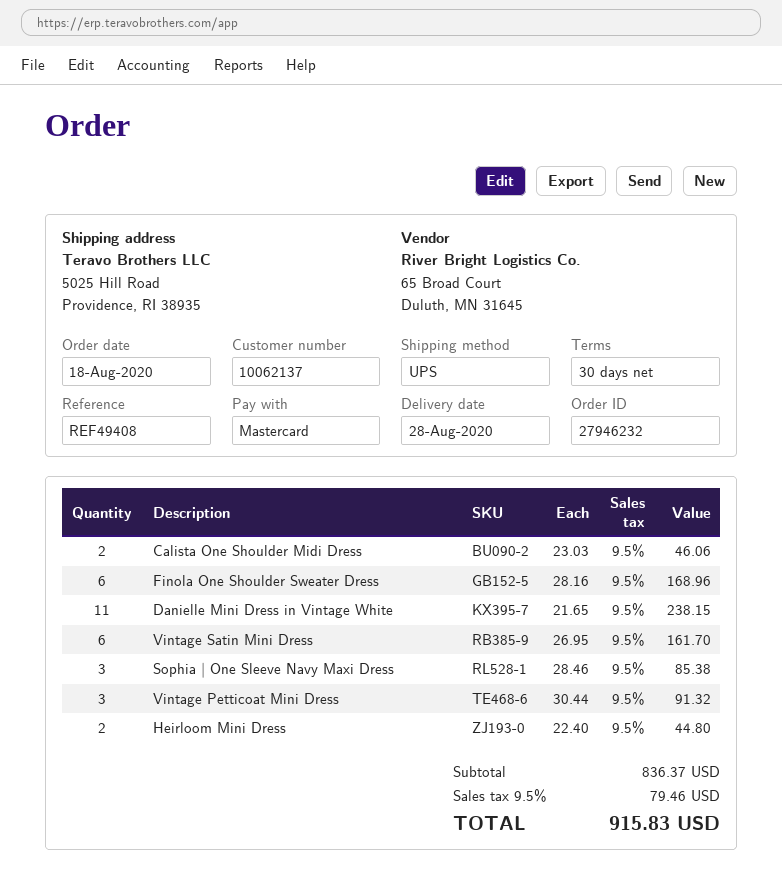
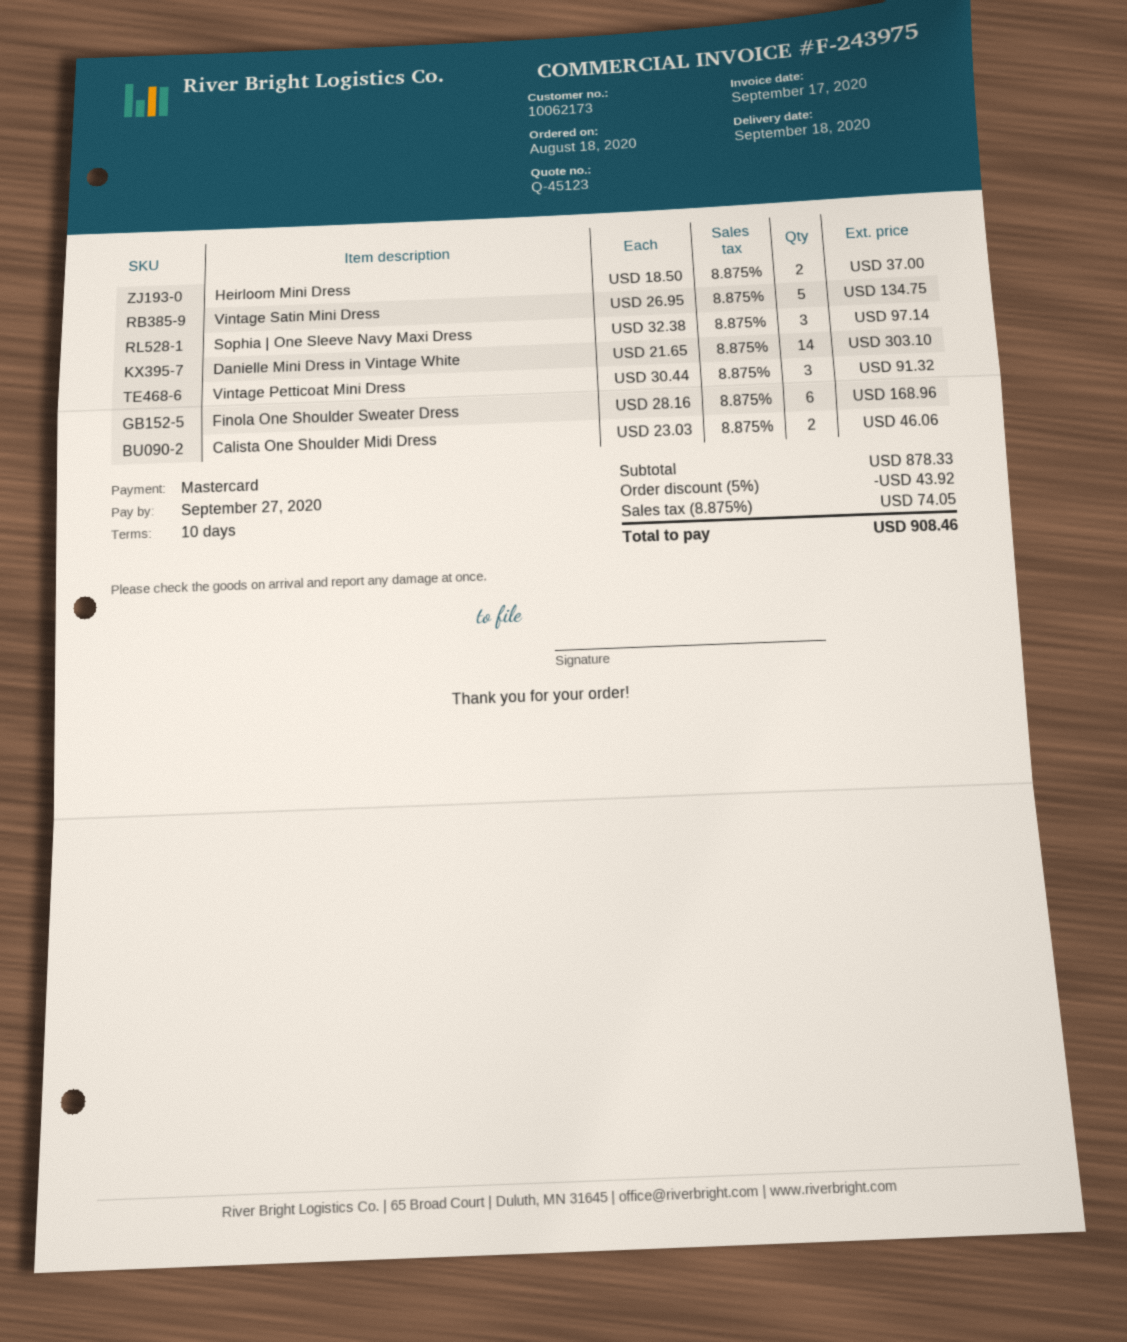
delivery date: 2020-08-28 -> 2020-09-18
payment terms: 30 days -> 10 days
customer number: 10062137 -> 10062173
Danielle Mini Dress in Vintage White: 11 x 21.65 = 238.15 -> 14 x 21.65 = 303.10
Vintage Satin Mini Dress: 6 x 26.95 = 161.70 -> 5 x 26.95 = 134.75
Sophia | One Sleeve Navy Maxi Dress: 3 x 28.46 = 85.38 -> 3 x 32.38 = 97.14
Heirloom Mini Dress: 2 x 22.40 = 44.80 -> 2 x 18.50 = 37.00
subtotal: 836.37 -> 878.33
discount: none -> 5% = 43.92
tax: 9.5% = 79.46 -> 8.875% = 74.05
total: 915.83 -> 908.46

